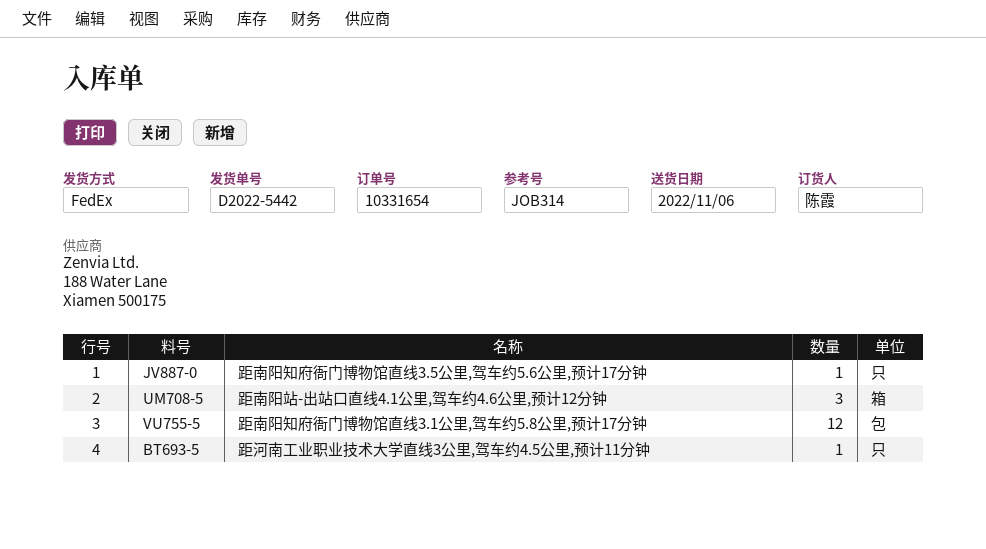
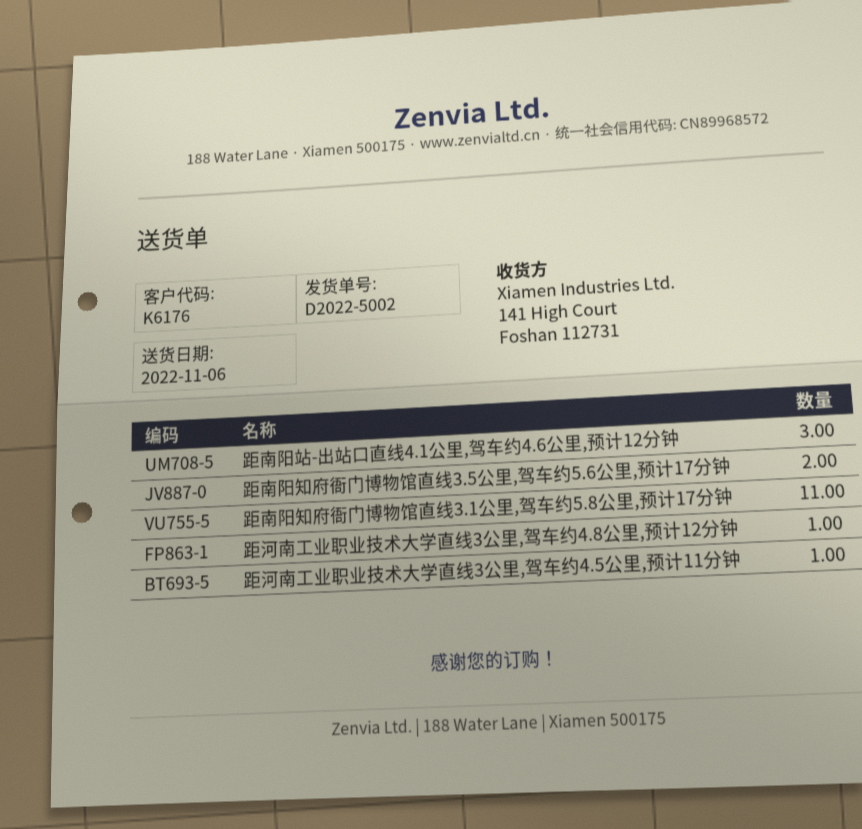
delivery note number: D2022-5442 -> D2022-5002
距南阳知府衙门博物馆直线3.5公里,驾车约5.6公里,预计17分钟: 1 -> 2
距南阳知府衙门博物馆直线3.1公里,驾车约5.8公里,预计17分钟: 12 -> 11
距河南工业职业技术大学直线3公里,驾车约4.8公里,预计12分钟: none -> 1

